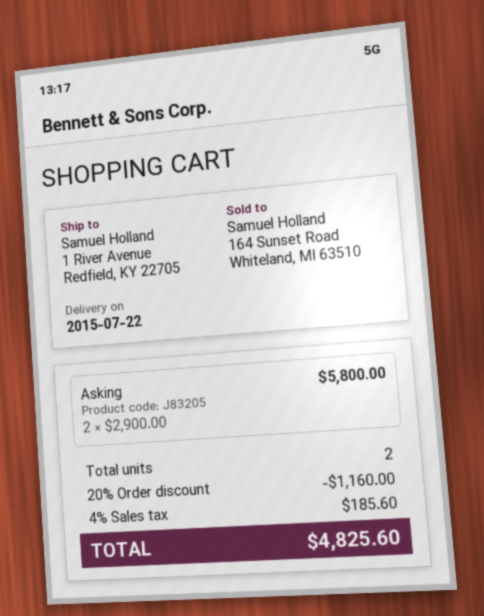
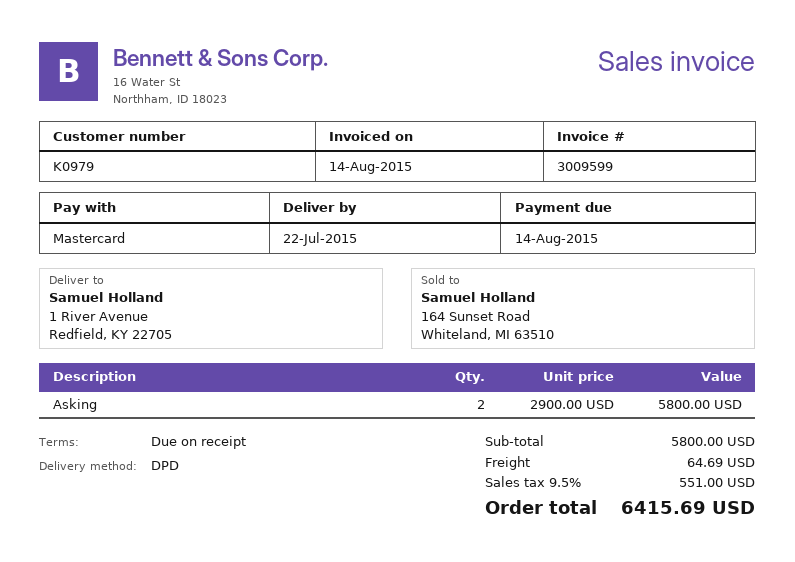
discount: 20% = 1160.00 -> none
shipping: none -> 64.69
tax: 4% = 185.60 -> 9.5% = 551.00
total: 4825.60 -> 6415.69

